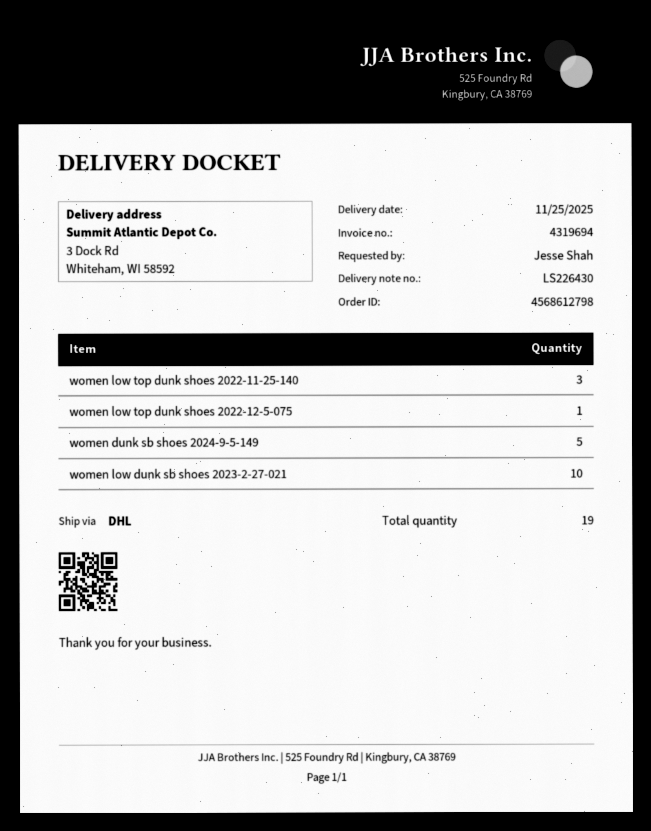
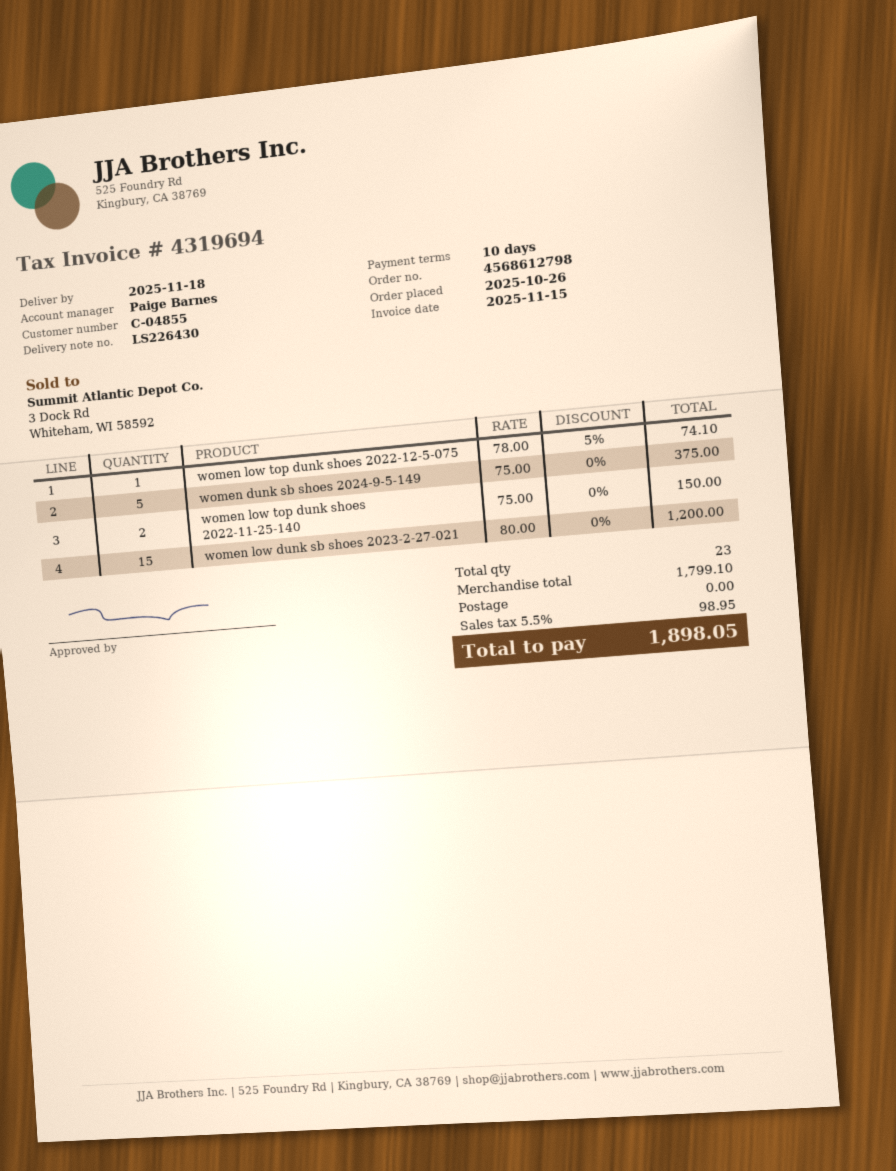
delivery date: 2025-11-25 -> 2025-11-18
women low top dunk shoes 2022-11-25-140: 3 -> 2
women low dunk sb shoes 2023-2-27-021: 10 -> 15
total quantity: 19 -> 23

